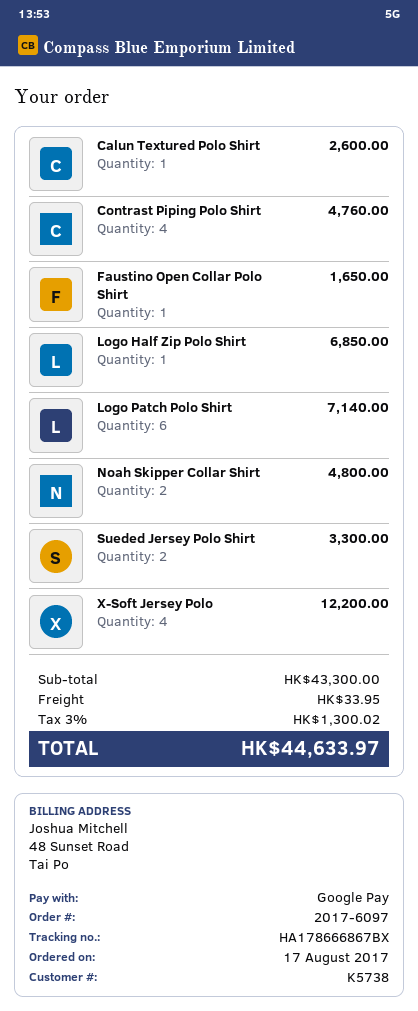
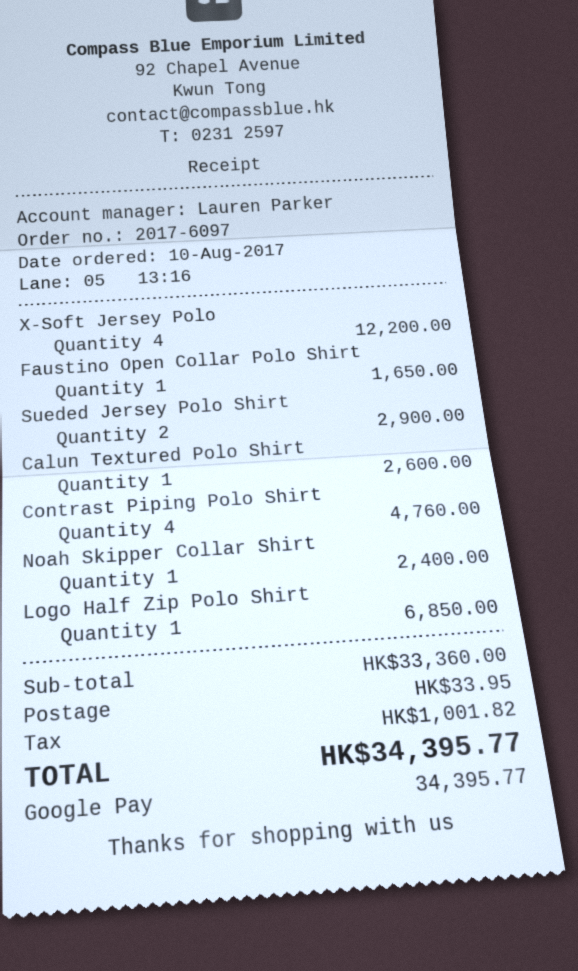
order date: 2017-08-17 -> 2017-08-10
Logo Patch Polo Shirt: 6 for 7140.00 -> none
Noah Skipper Collar Shirt: 2 for 4800.00 -> 1 for 2400.00
Sueded Jersey Polo Shirt: 2 for 3300.00 -> 2 for 2900.00
subtotal: 43300.00 -> 33360.00
tax: 1300.02 -> 1001.82
total: 44633.97 -> 34395.77

